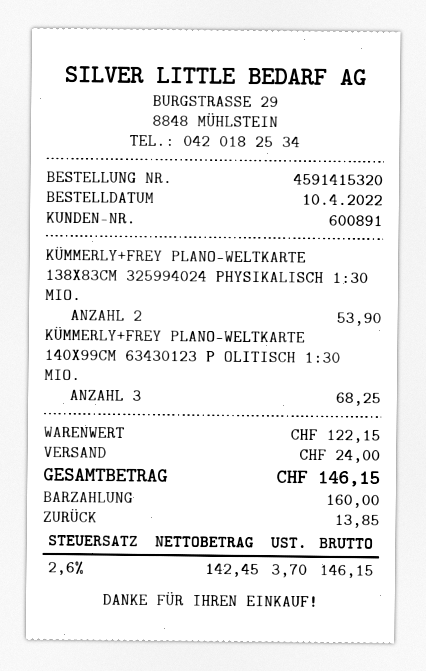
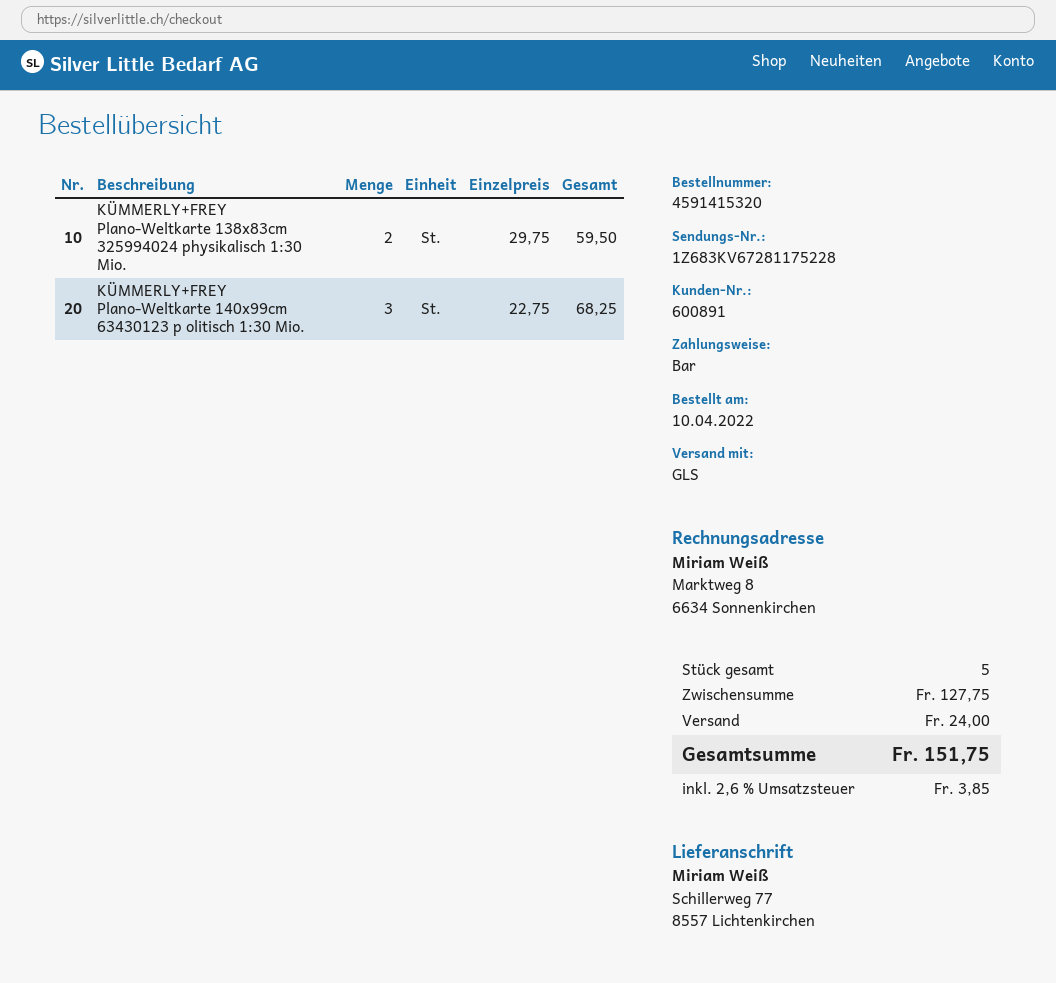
KÜMMERLY+FREY PLANO-WELTKARTE 138X83CM 325994024 PHYSIKALISCH 1:30 MIO.: 2 for 53.90 -> 2 for 59.50
subtotal: 122.15 -> 127.75
tax: 2.6% = 3.70 -> 2.6% = 3.85
total: 146.15 -> 151.75

